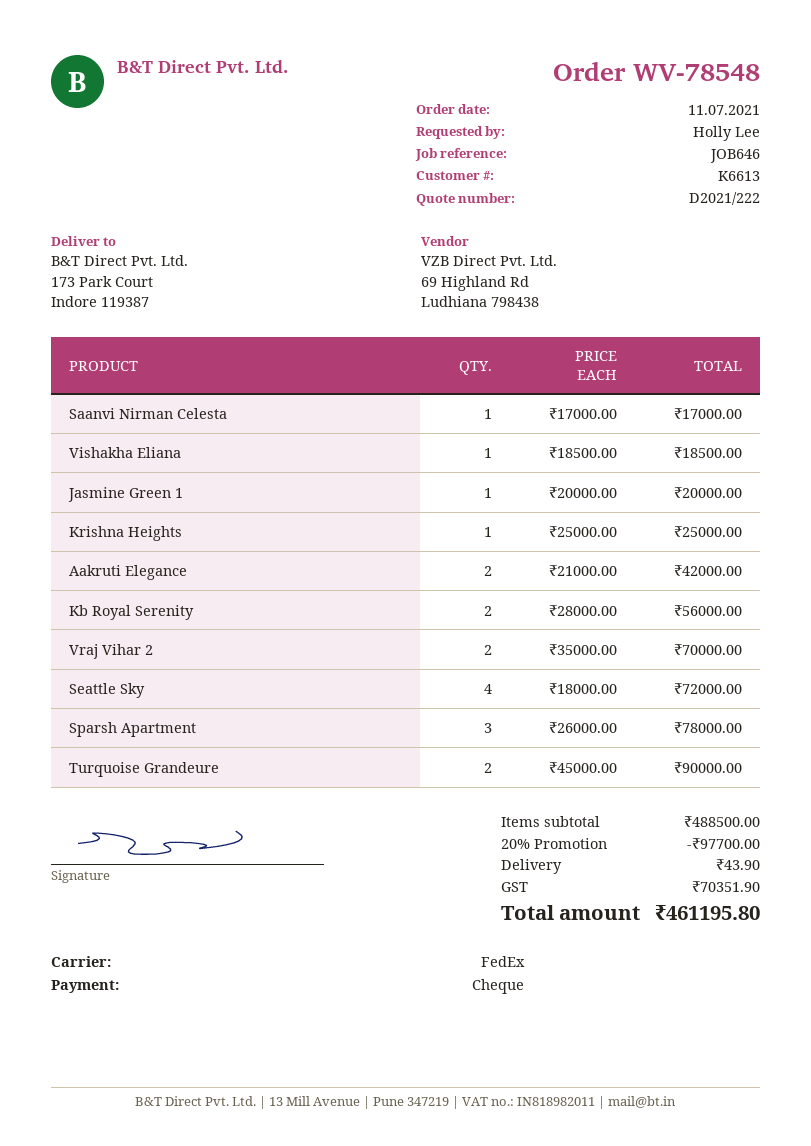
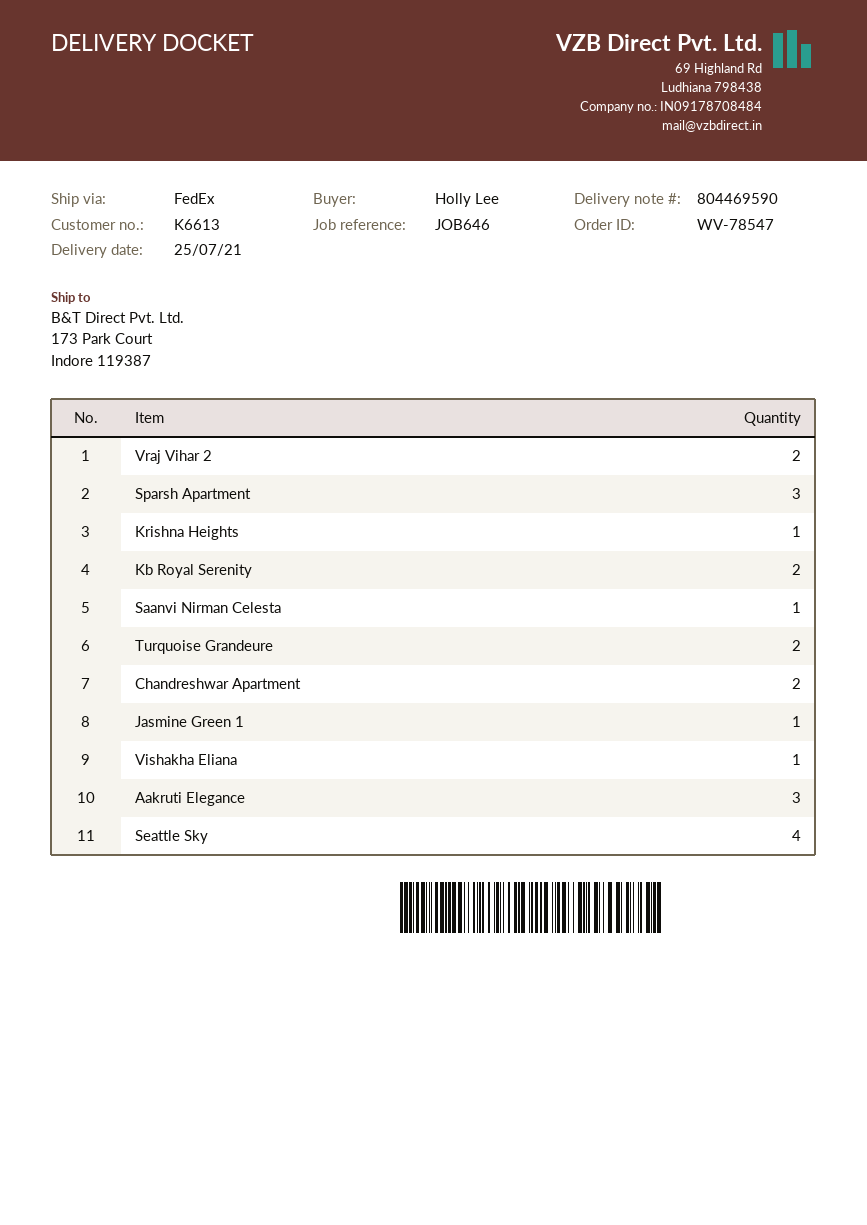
order number: WV-78548 -> WV-78547
Aakruti Elegance: 2 -> 3
Chandreshwar Apartment: none -> 2

